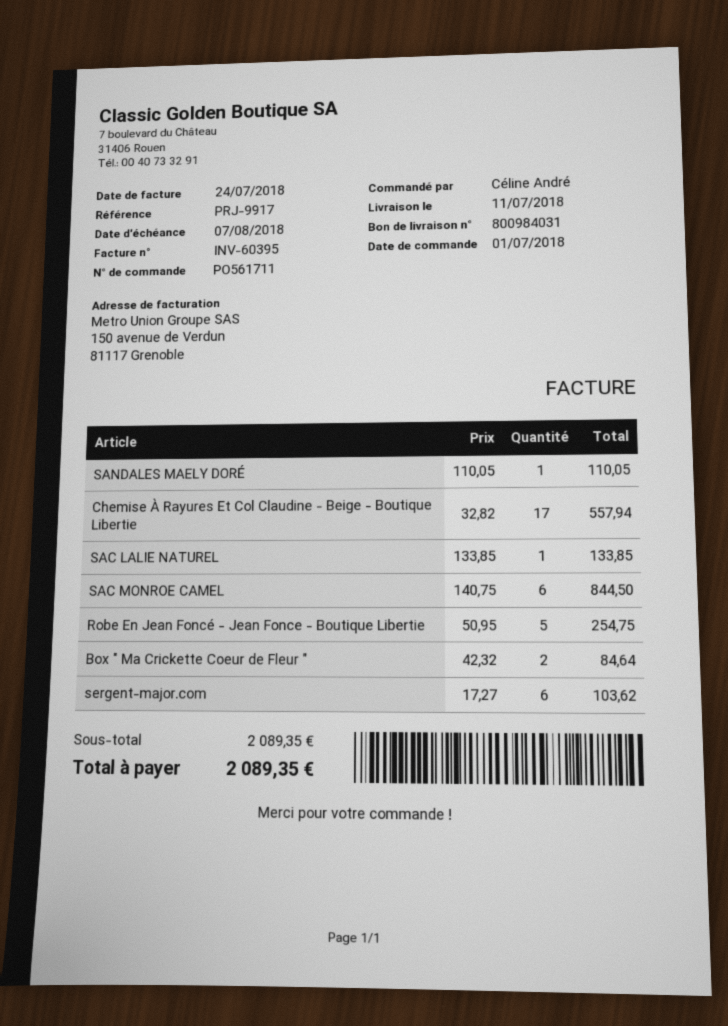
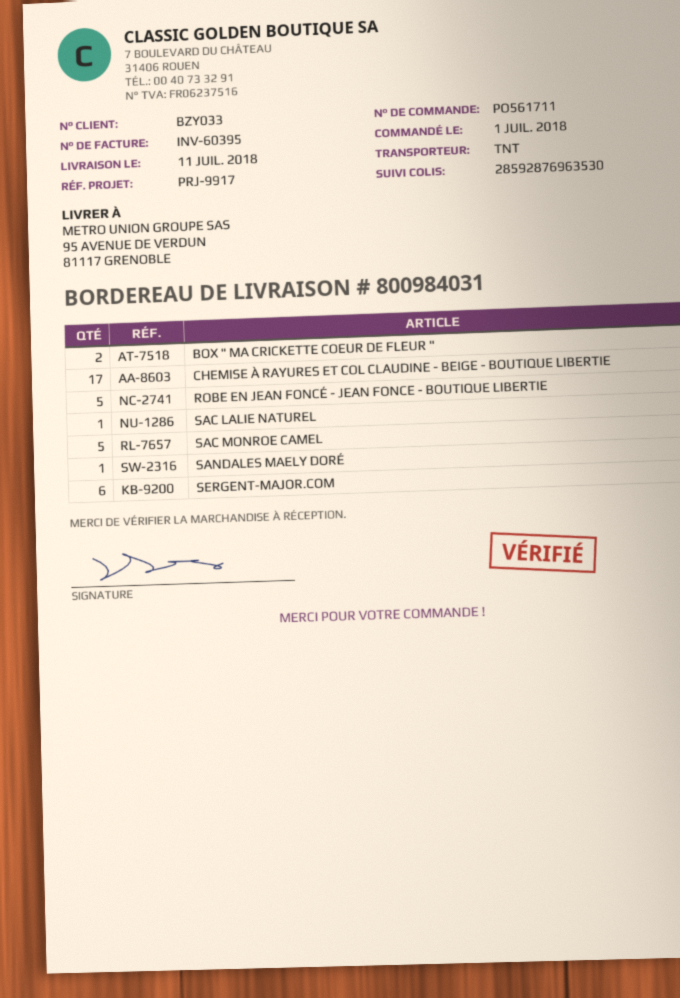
SAC MONROE CAMEL: 6 -> 5

